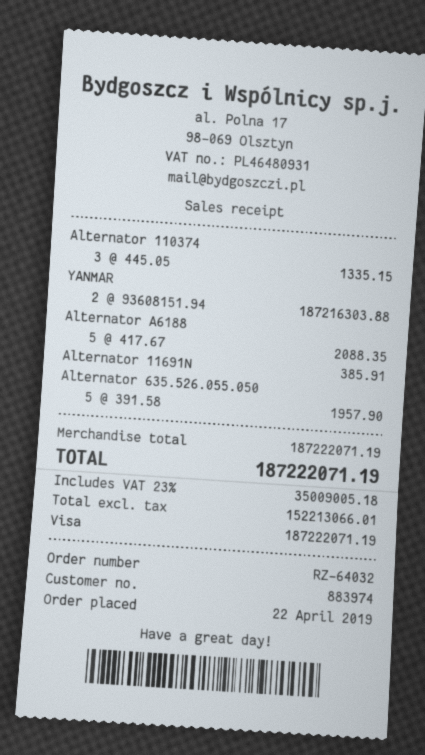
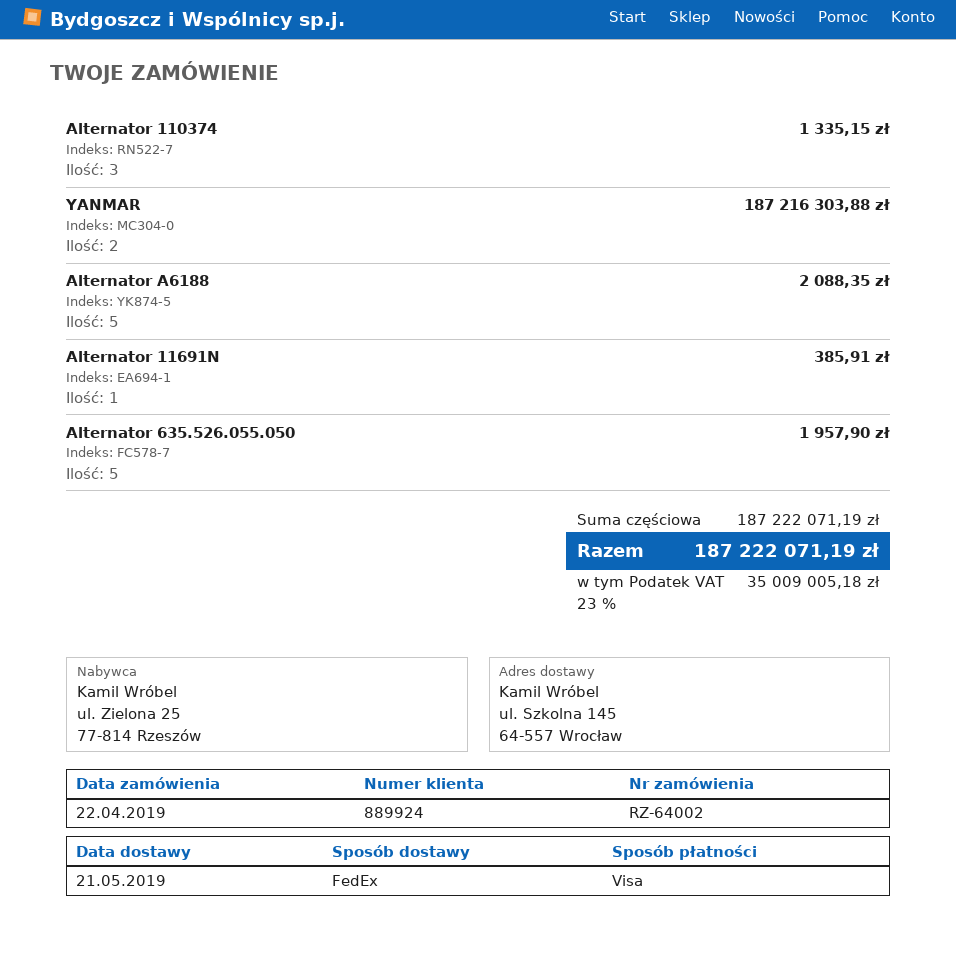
order number: RZ-64032 -> RZ-64002
customer number: 883974 -> 889924

